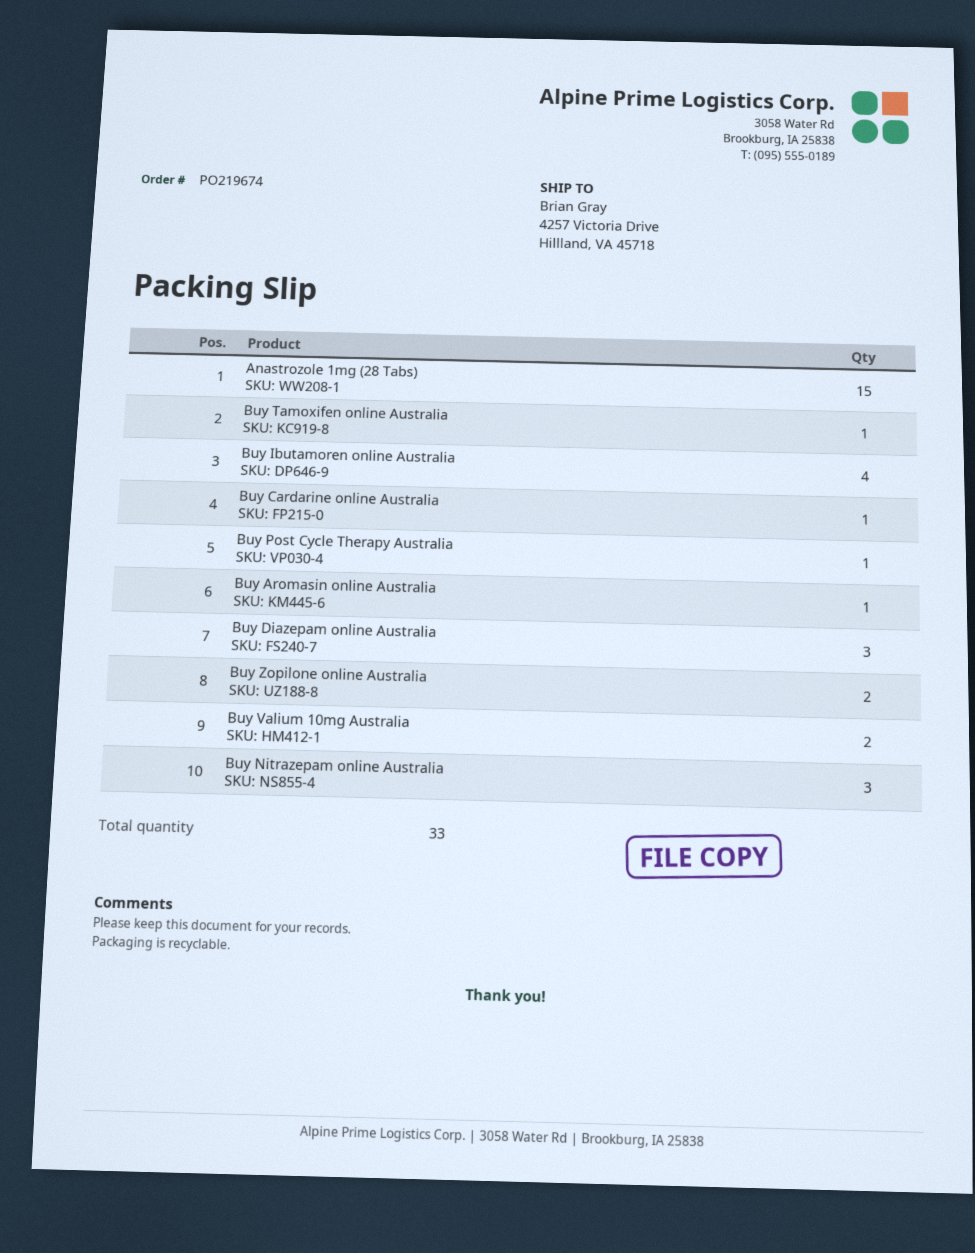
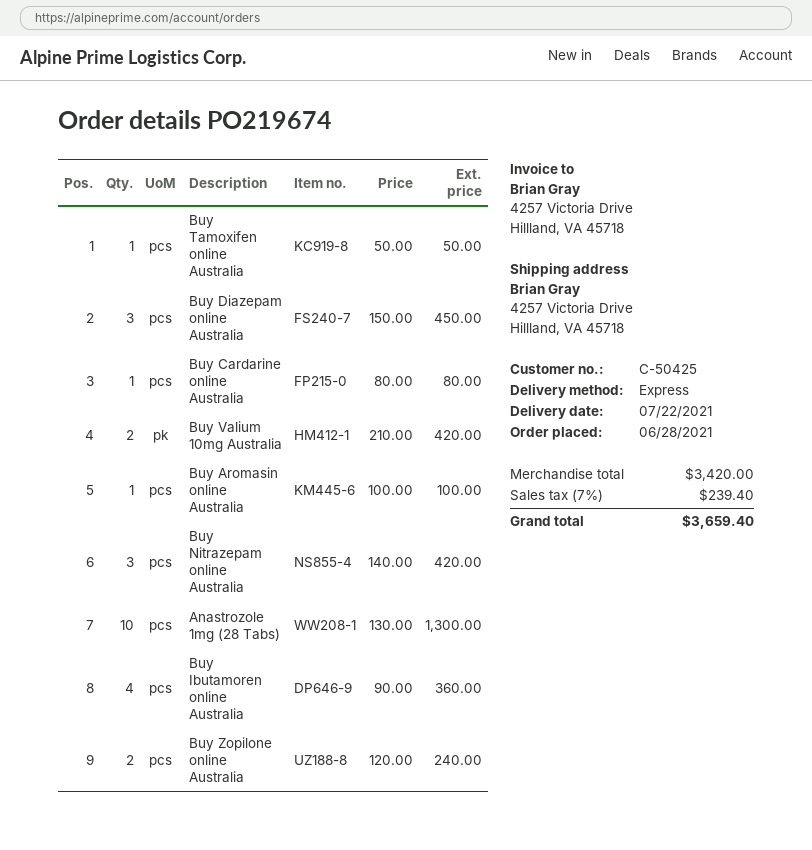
Anastrozole 1mg (28 Tabs): 15 -> 10
Buy Post Cycle Therapy Australia: 1 -> none

